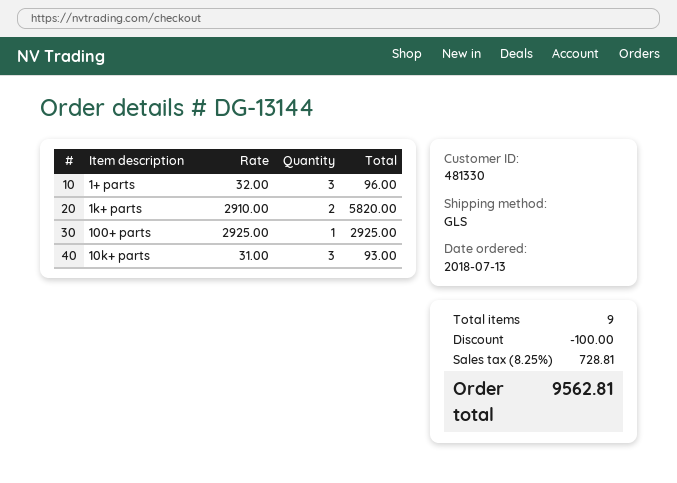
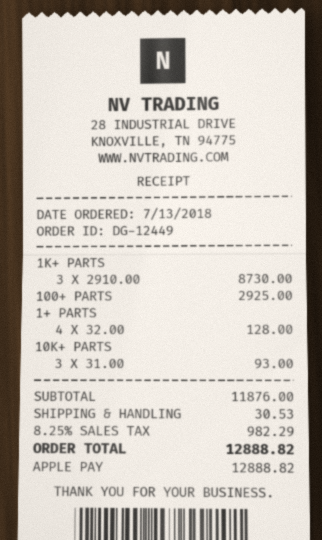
order number: DG-13144 -> DG-12449
1+ parts: 3 x 32.00 = 96.00 -> 4 x 32.00 = 128.00
1k+ parts: 2 x 2910.00 = 5820.00 -> 3 x 2910.00 = 8730.00
discount: 100.00 -> none
shipping: none -> 30.53
tax: 8.25% = 728.81 -> 8.25% = 982.29
total: 9562.81 -> 12888.82

